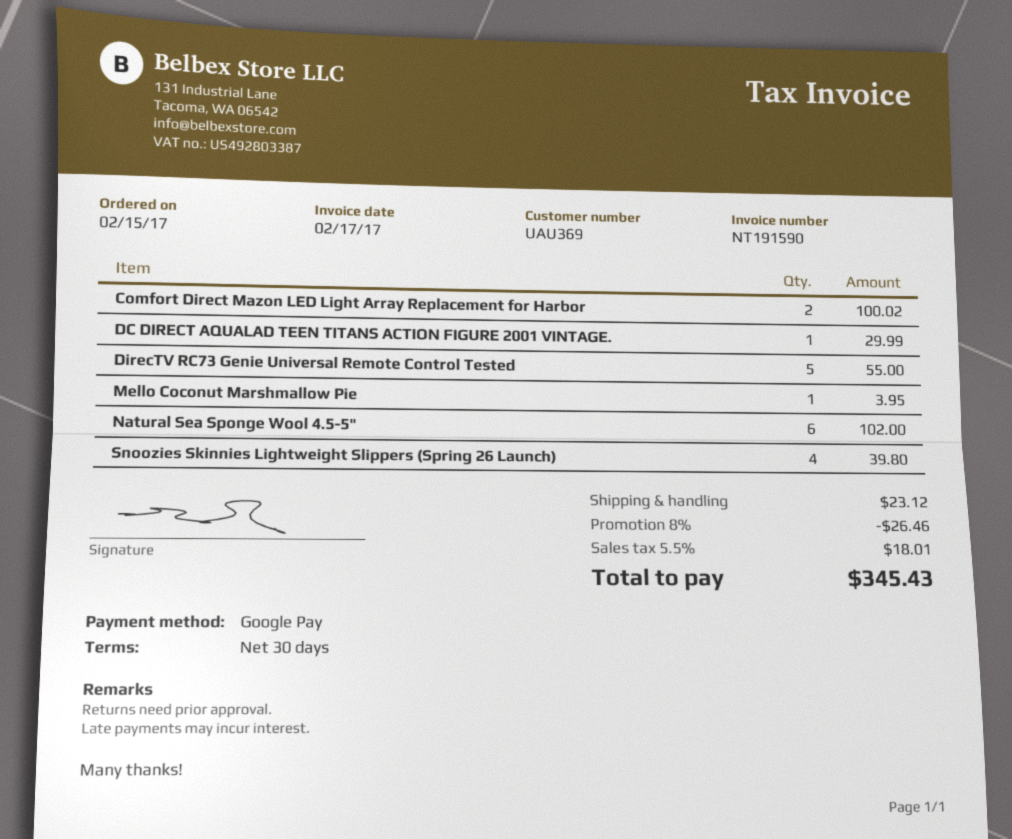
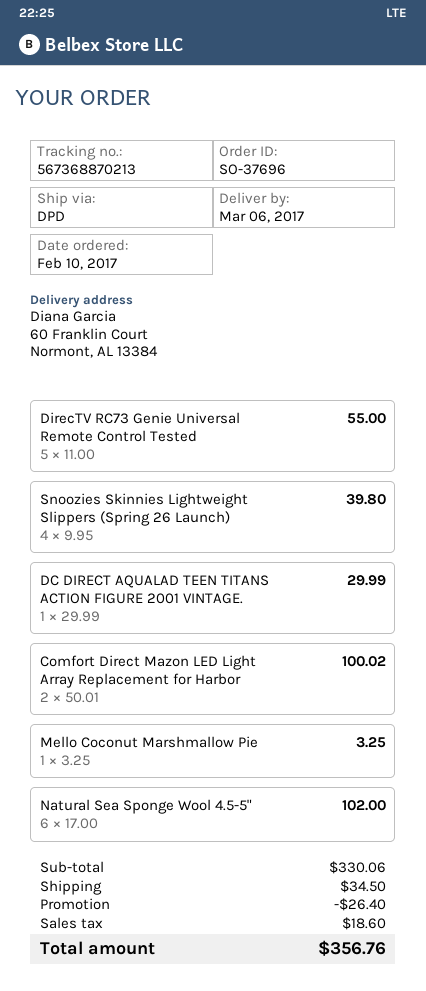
order date: 2017-02-15 -> 2017-02-10
Mello Coconut Marshmallow Pie: 1 for 3.95 -> 1 for 3.25
discount: 26.46 -> 26.40
shipping: 23.12 -> 34.50
tax: 18.01 -> 18.60
total: 345.43 -> 356.76

